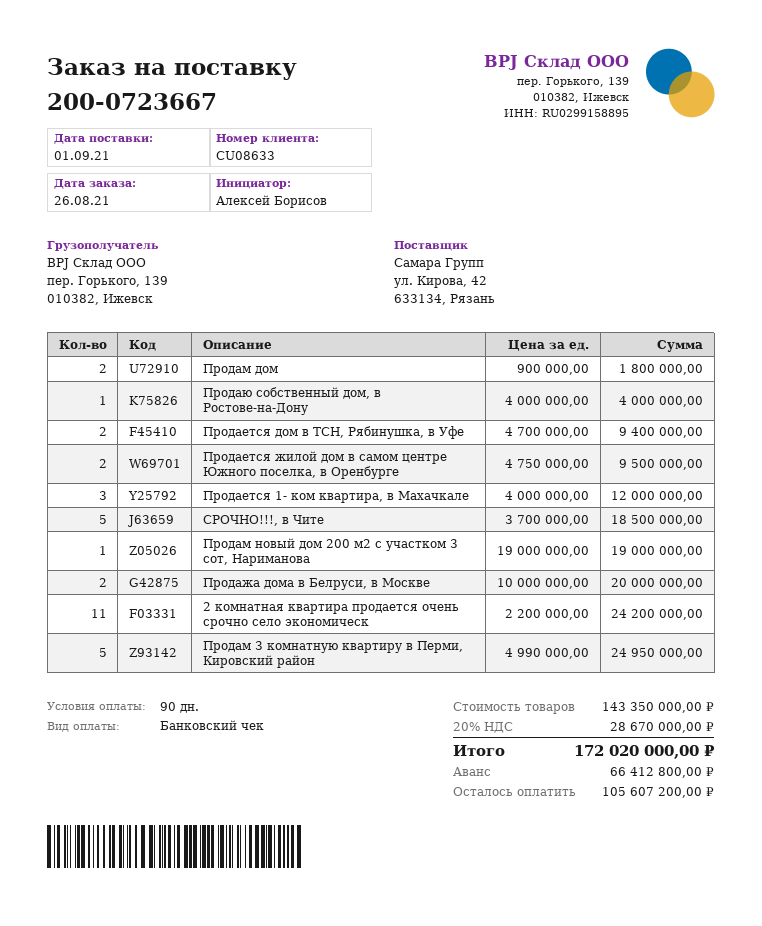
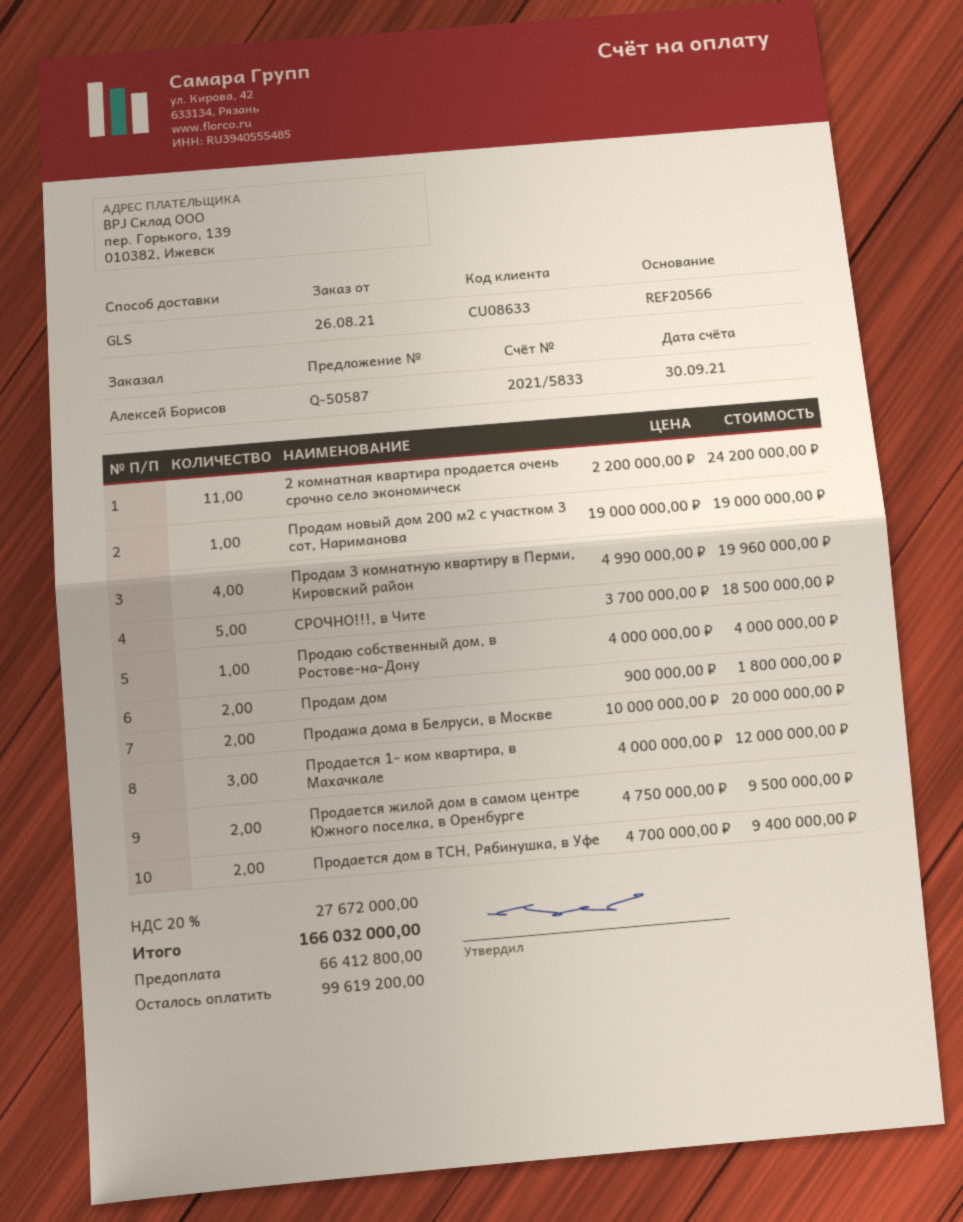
Продам 3 комнатную квартиру в Перми, Кировский район: 5 x 4990000.00 = 24950000.00 -> 4 x 4990000.00 = 19960000.00
tax: 20% = 28670000.00 -> 20% = 27672000.00
total: 172020000.00 -> 166032000.00
balance: 105607200.00 -> 99619200.00

